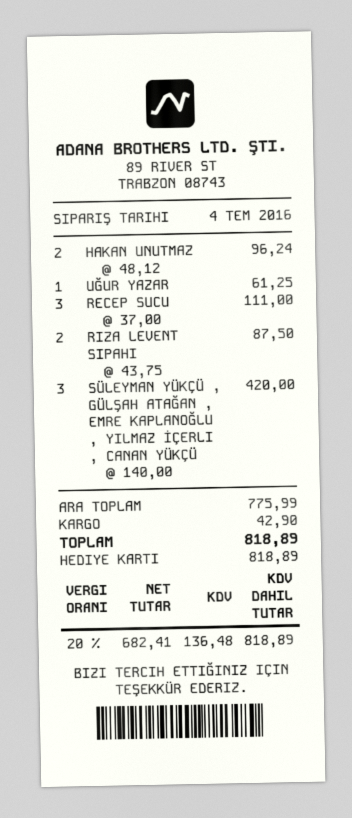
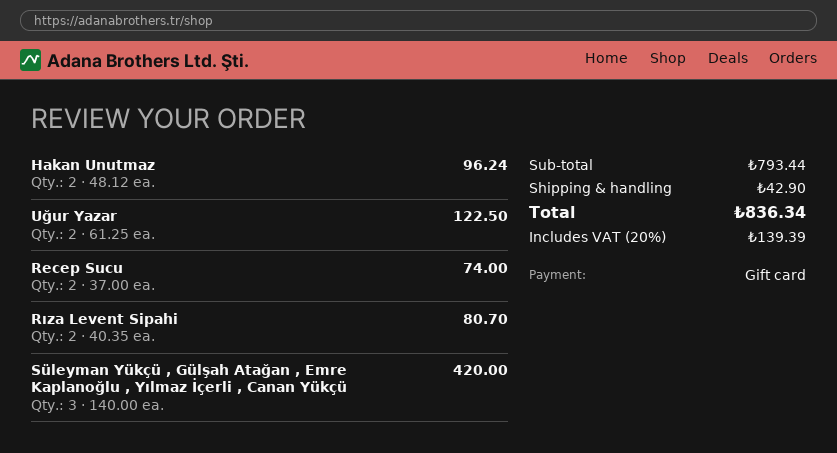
UĞUR YAZAR: 1 x 61.25 = 61.25 -> 2 x 61.25 = 122.50
RECEP SUCU: 3 x 37.00 = 111.00 -> 2 x 37.00 = 74.00
RIZA LEVENT SIPAHI: 2 x 43.75 = 87.50 -> 2 x 40.35 = 80.70
subtotal: 775.99 -> 793.44
tax: 20% = 136.48 -> 20% = 139.39
total: 818.89 -> 836.34

